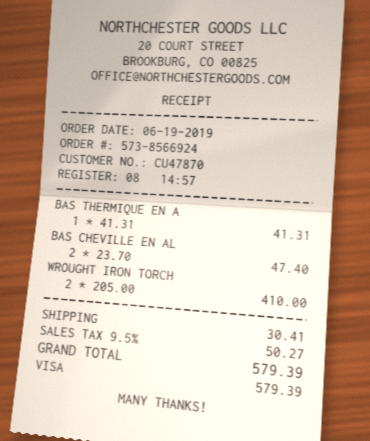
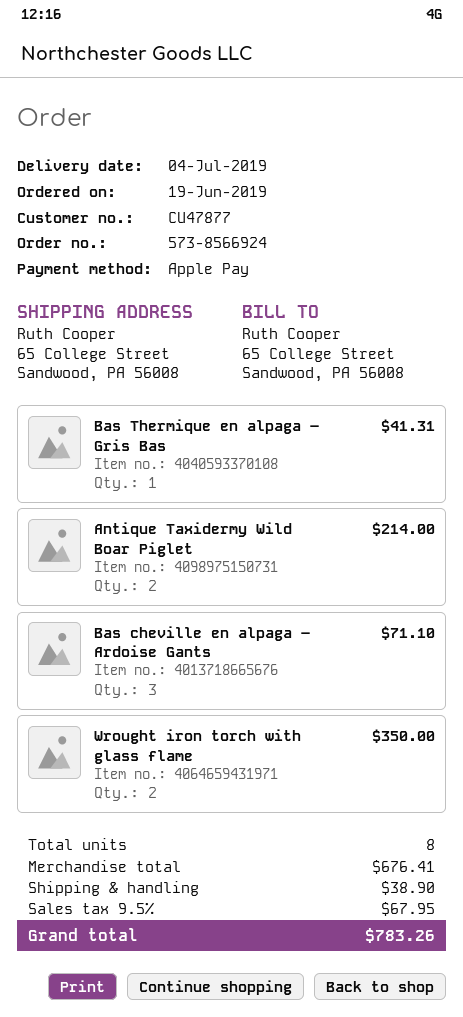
customer number: CU47870 -> CU47877
payment method: Visa -> Apple Pay
BAS CHEVILLE EN AL: 2 for 47.40 -> 3 for 71.10
WROUGHT IRON TORCH: 2 for 410.00 -> 2 for 350.00
Antique Taxidermy Wild Boar Piglet: none -> 2 for 214.00
shipping: 30.41 -> 38.90
tax: 9.5% = 50.27 -> 9.5% = 67.95
total: 579.39 -> 783.26

